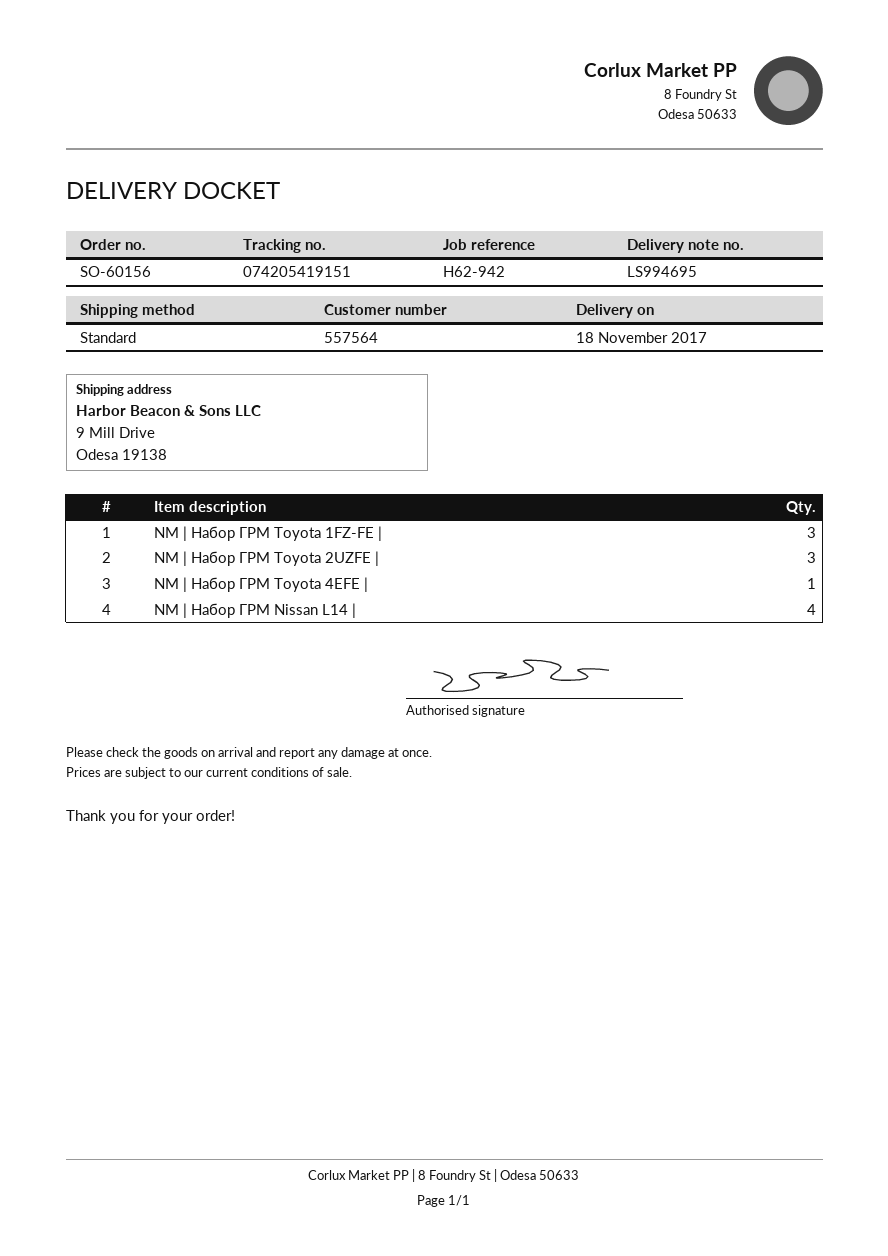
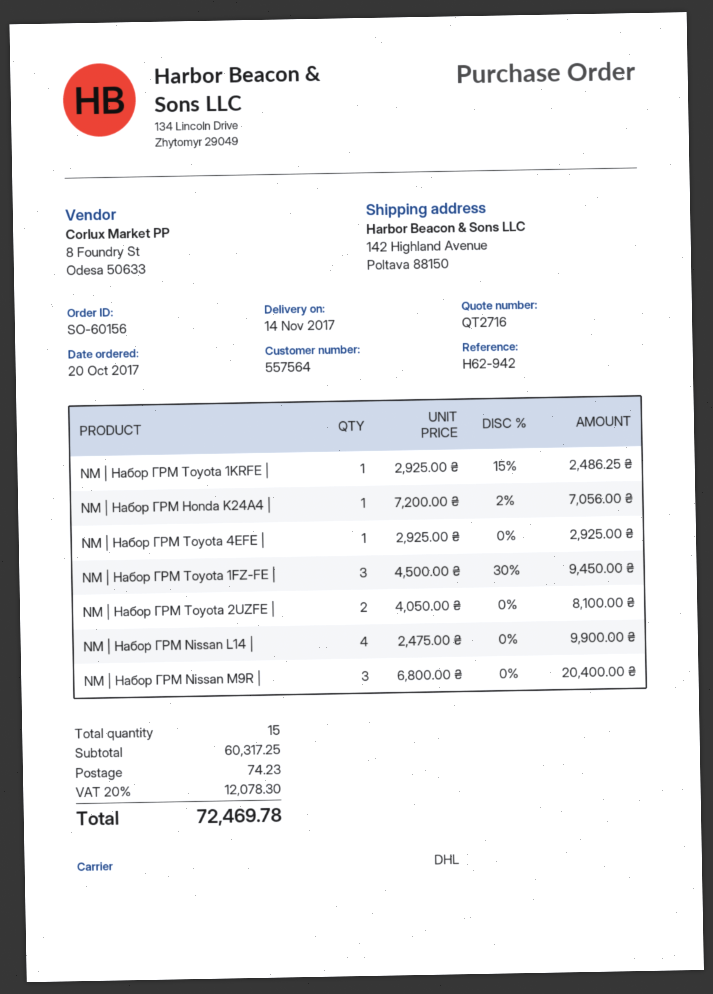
delivery date: 2017-11-18 -> 2017-11-14
shipping method: standard -> DHL
ship to: 9 Mill Drive, Odesa 19138 -> 142 Highland Avenue, Poltava 88150
NM | Набор ГРМ Toyota 2UZFE |: 3 -> 2
NM | Набор ГРМ Toyota 1KRFE |: none -> 1
NM | Набор ГРМ Honda K24A4 |: none -> 1
NM | Набор ГРМ Nissan M9R |: none -> 3

